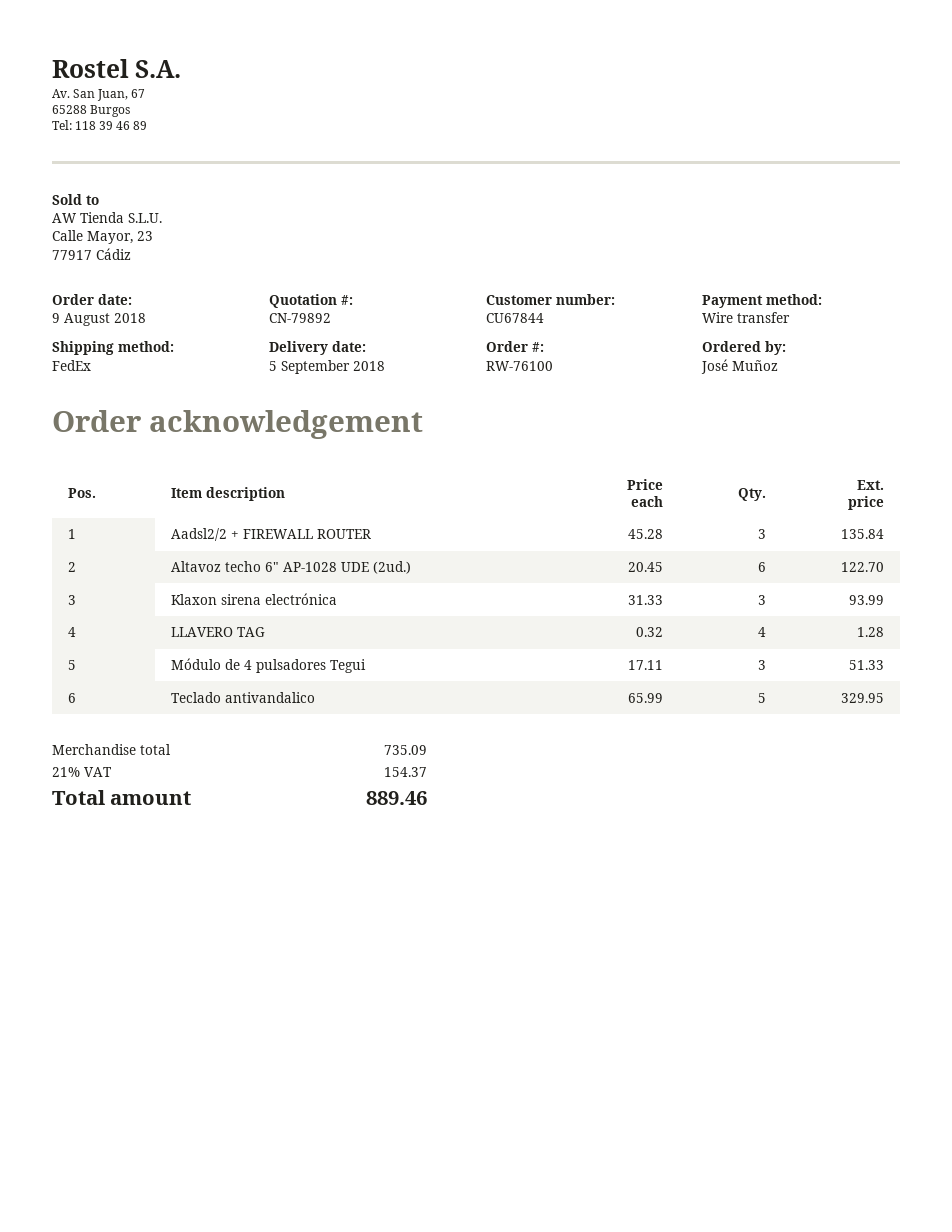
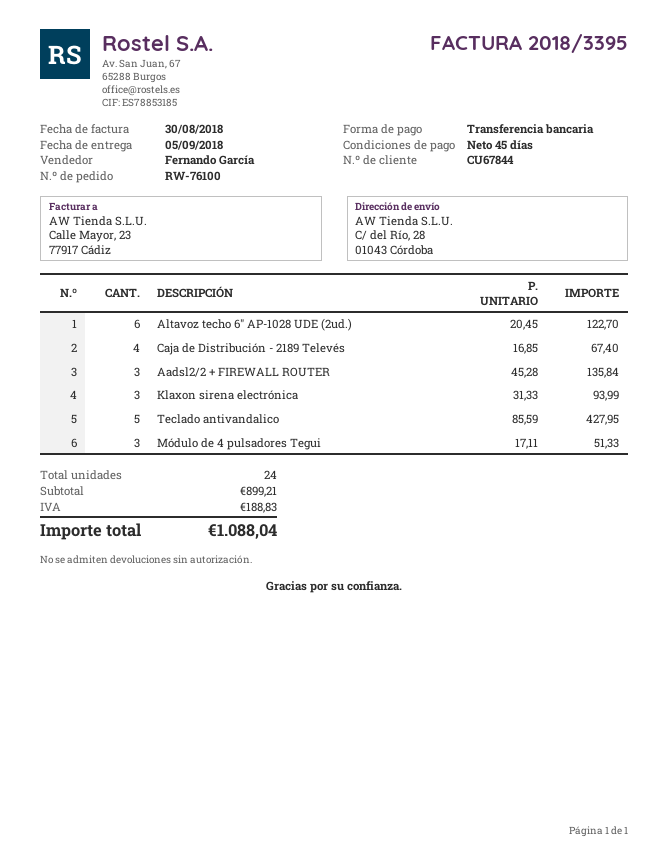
LLAVERO TAG: 4 x 0.32 = 1.28 -> none
Teclado antivandalico: 5 x 65.99 = 329.95 -> 5 x 85.59 = 427.95
Caja de Distribución - 2189 Televés: none -> 4 x 16.85 = 67.40
subtotal: 735.09 -> 899.21
tax: 154.37 -> 188.83
total: 889.46 -> 1088.04

